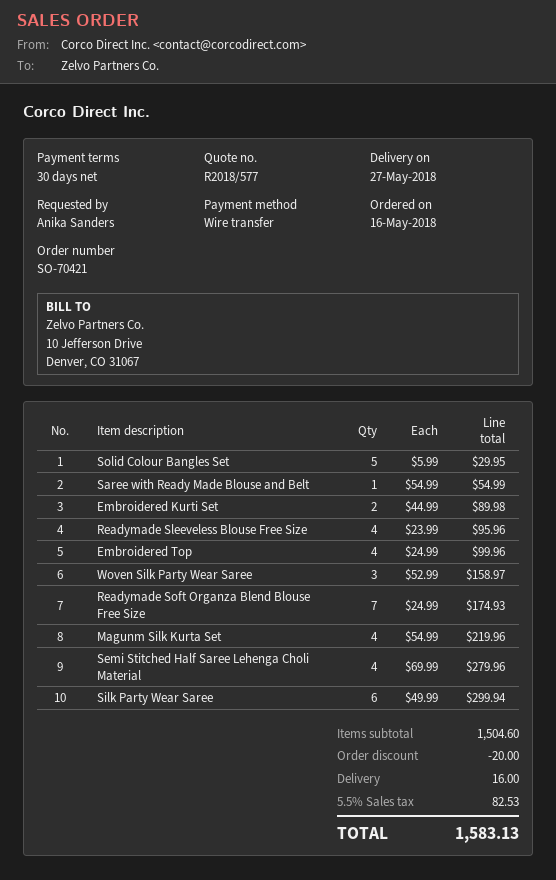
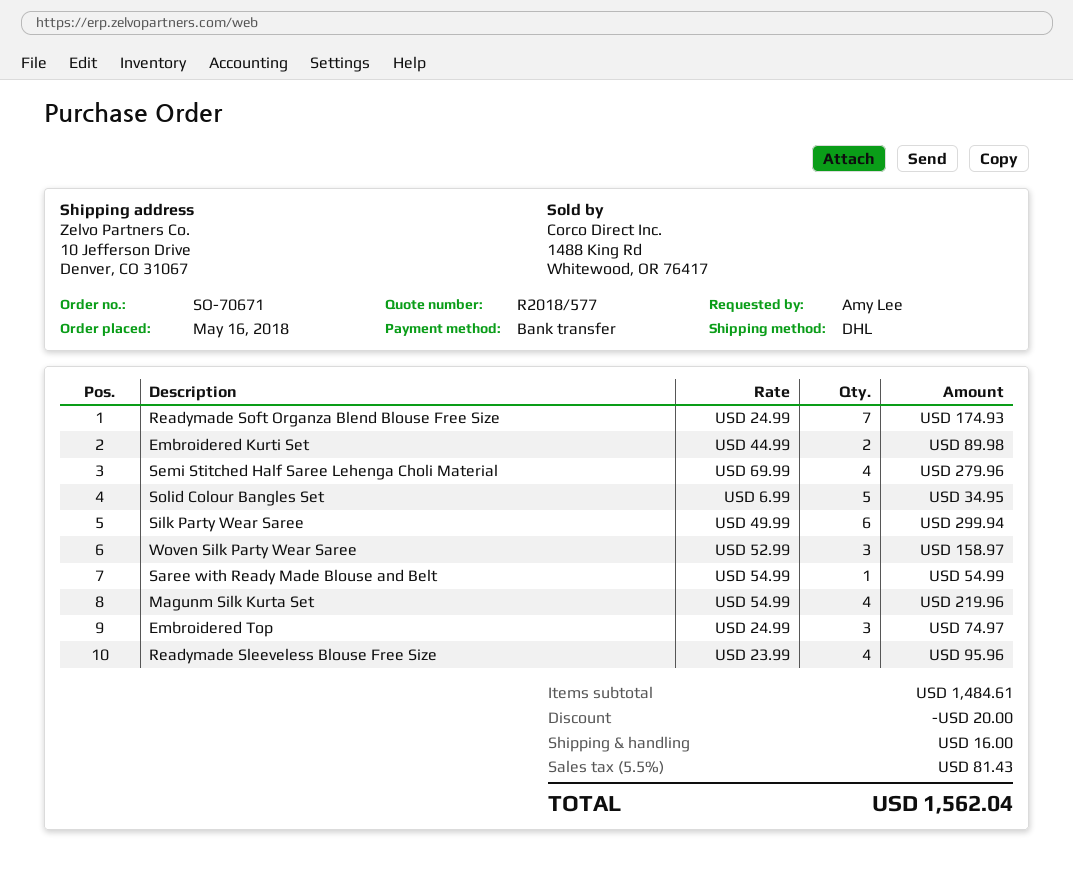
order number: SO-70421 -> SO-70671
ordered by: Anika Sanders -> Amy Lee
Solid Colour Bangles Set: 5 x 5.99 = 29.95 -> 5 x 6.99 = 34.95
Embroidered Top: 4 x 24.99 = 99.96 -> 3 x 24.99 = 74.97
subtotal: 1504.60 -> 1484.61
tax: 5.5% = 82.53 -> 5.5% = 81.43
total: 1583.13 -> 1562.04

